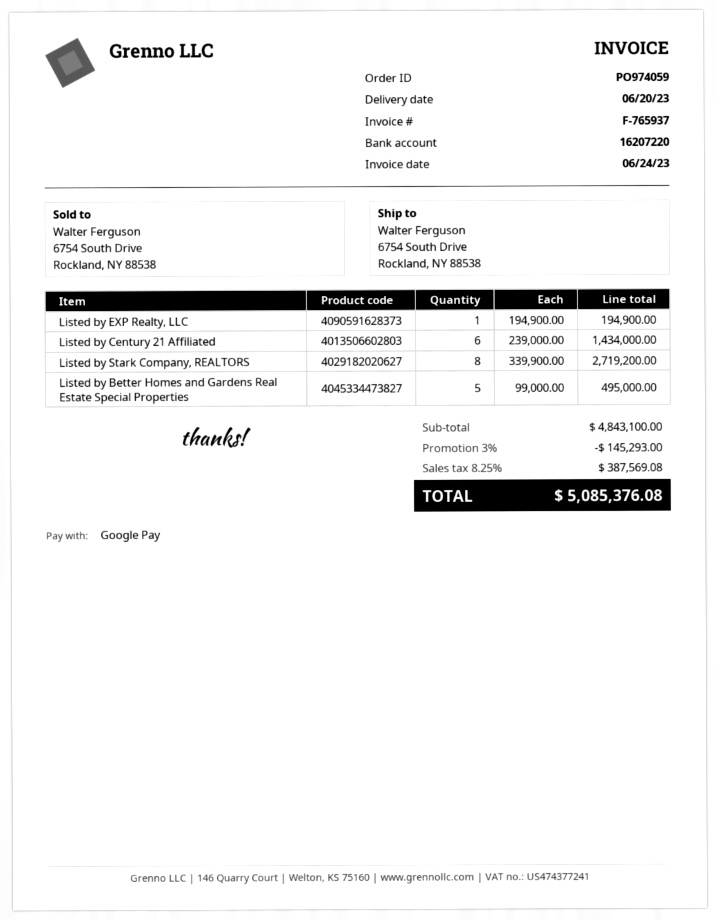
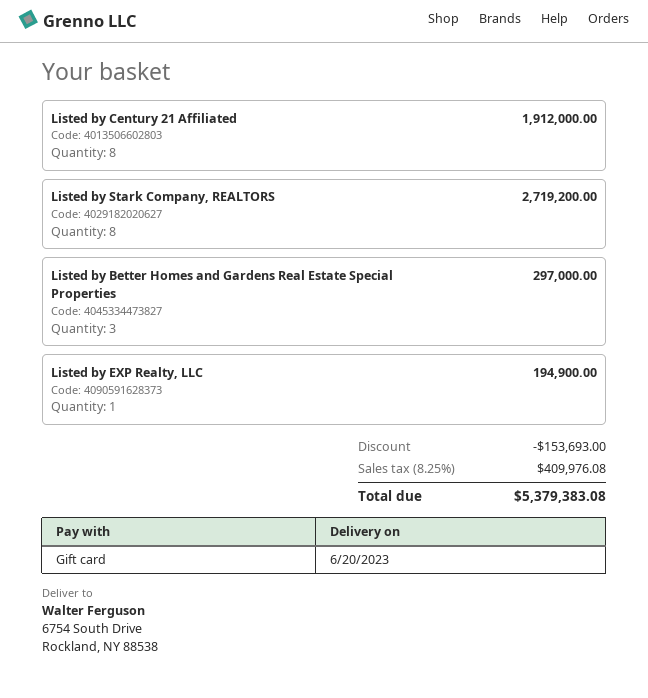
payment method: Google Pay -> gift card
Listed by Century 21 Affiliated: 6 for 1434000.00 -> 8 for 1912000.00
Listed by Better Homes and Gardens Real Estate Special Properties: 5 for 495000.00 -> 3 for 297000.00
discount: 145293.00 -> 153693.00
tax: 8.25% = 387569.08 -> 8.25% = 409976.08
total: 5085376.08 -> 5379383.08

